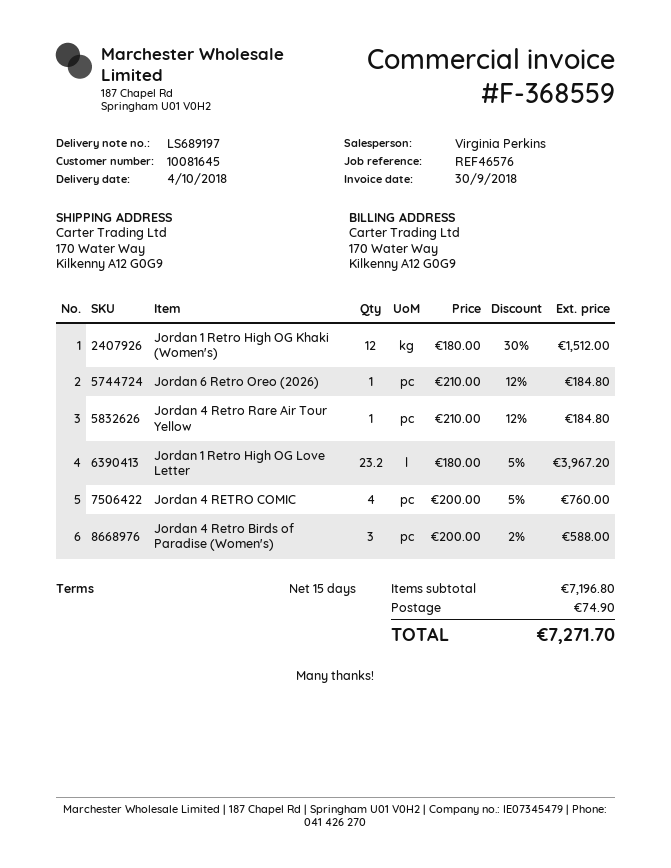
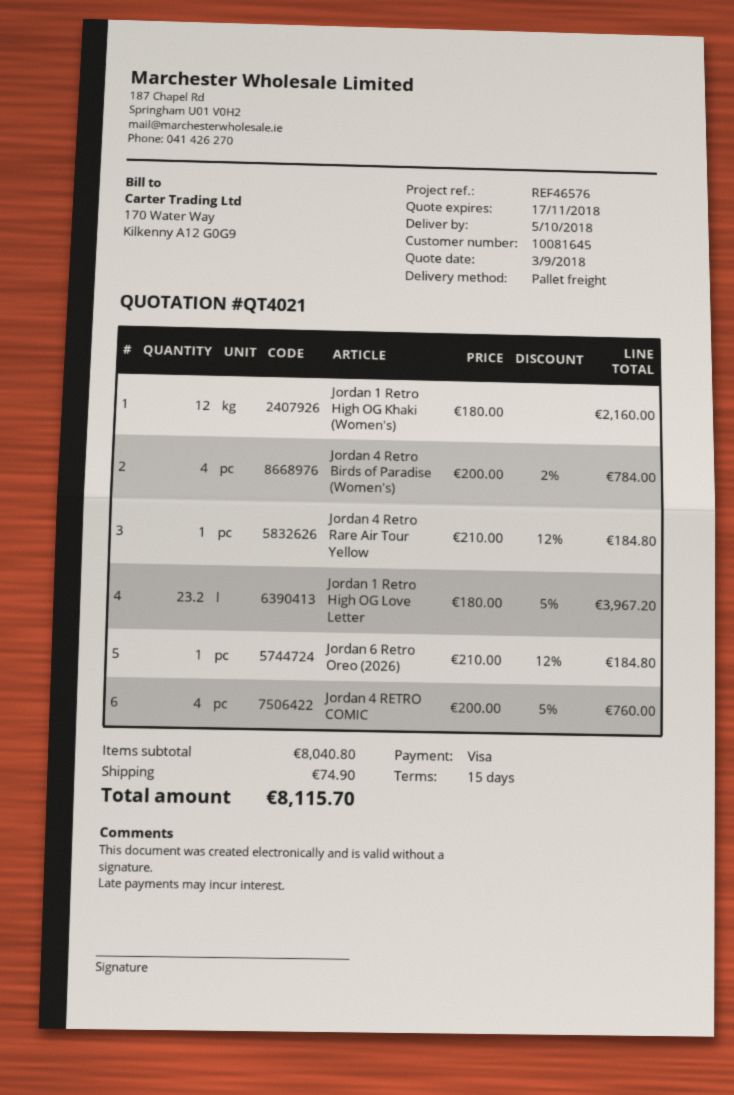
delivery date: 2018-10-04 -> 2018-10-05
Jordan 1 Retro High OG Khaki (Women's): 12 x 180.00 - 30% = 1512.00 -> 12 x 180.00 = 2160.00
Jordan 4 Retro Birds of Paradise (Women's): 3 x 200.00 - 2% = 588.00 -> 4 x 200.00 - 2% = 784.00
subtotal: 7196.80 -> 8040.80
total: 7271.70 -> 8115.70

